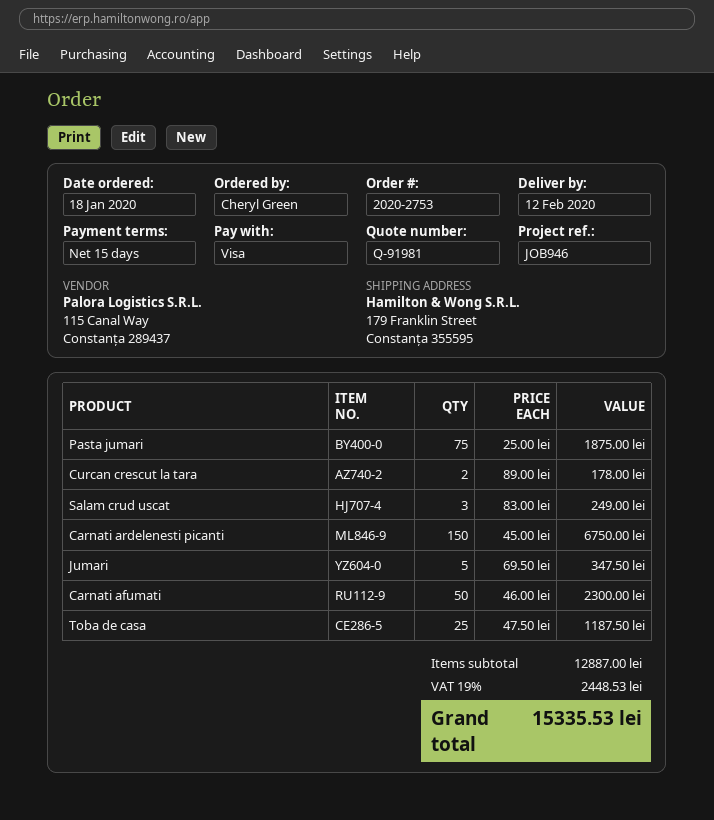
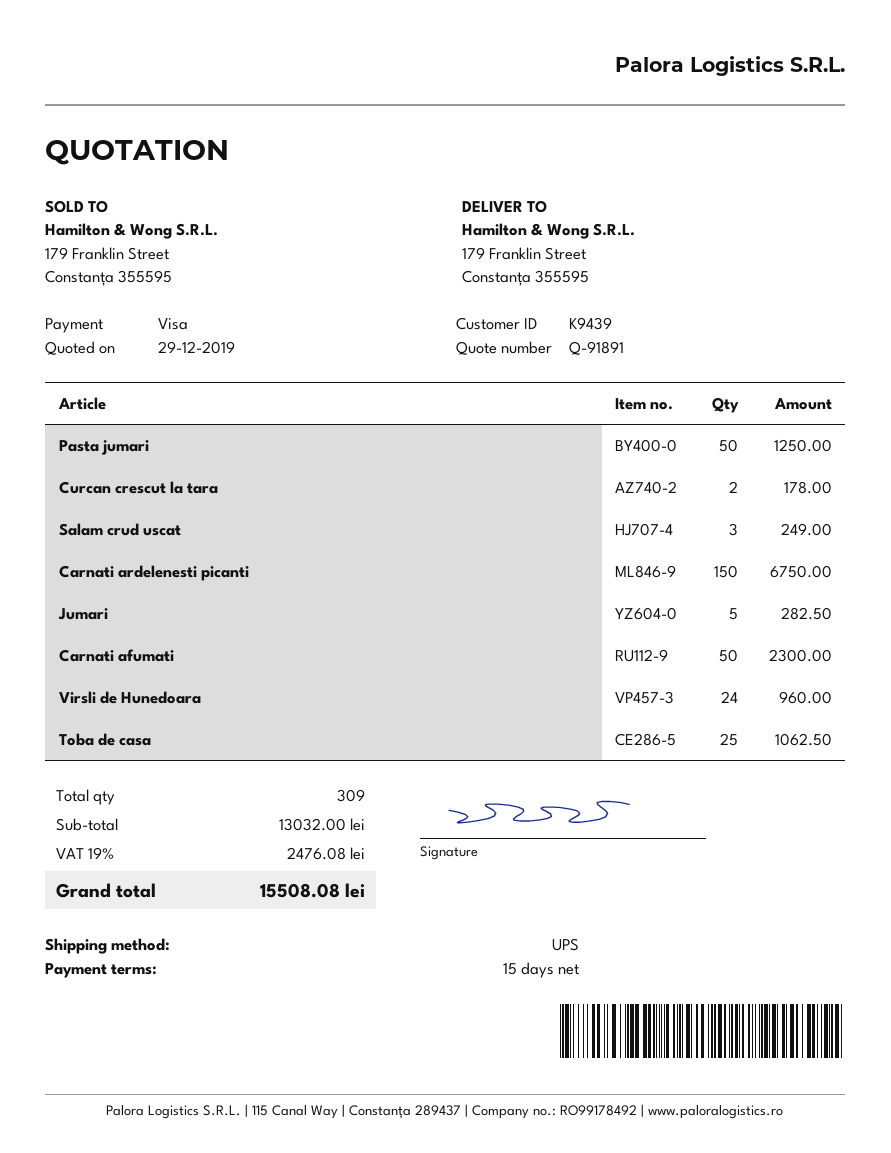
quote number: Q-91981 -> Q-91891
Pasta jumari: 75 for 1875.00 -> 50 for 1250.00
Jumari: 5 for 347.50 -> 5 for 282.50
Toba de casa: 25 for 1187.50 -> 25 for 1062.50
Virsli de Hunedoara: none -> 24 for 960.00
subtotal: 12887.00 -> 13032.00
tax: 19% = 2448.53 -> 19% = 2476.08
total: 15335.53 -> 15508.08

